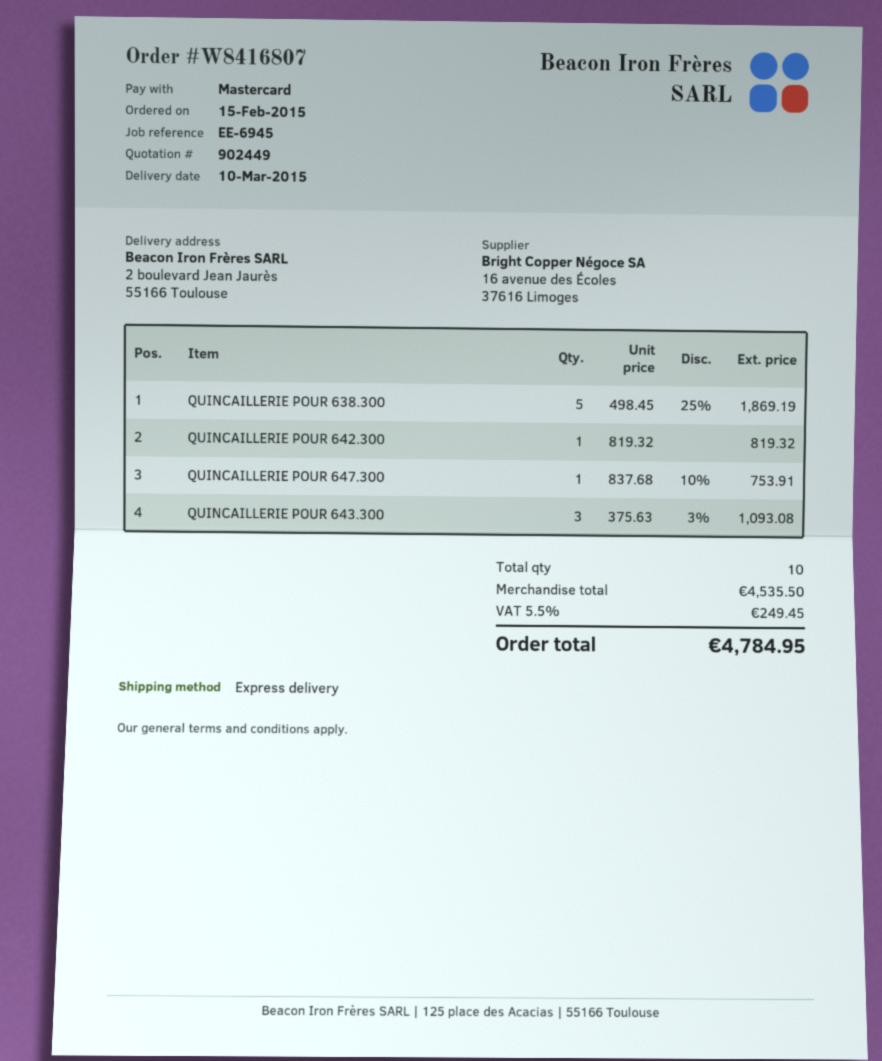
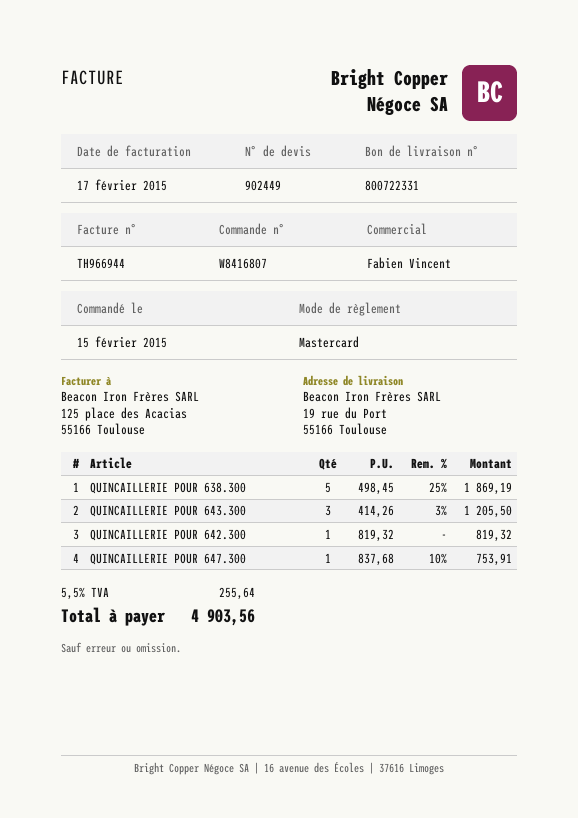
ship to: 2 boulevard Jean Jaurès, 55166 Toulouse -> 19 rue du Port, 55166 Toulouse
QUINCAILLERIE POUR 643.300: 3 x 375.63 - 3% = 1093.08 -> 3 x 414.26 - 3% = 1205.50
tax: 5.5% = 249.45 -> 5.5% = 255.64
total: 4784.95 -> 4903.56

